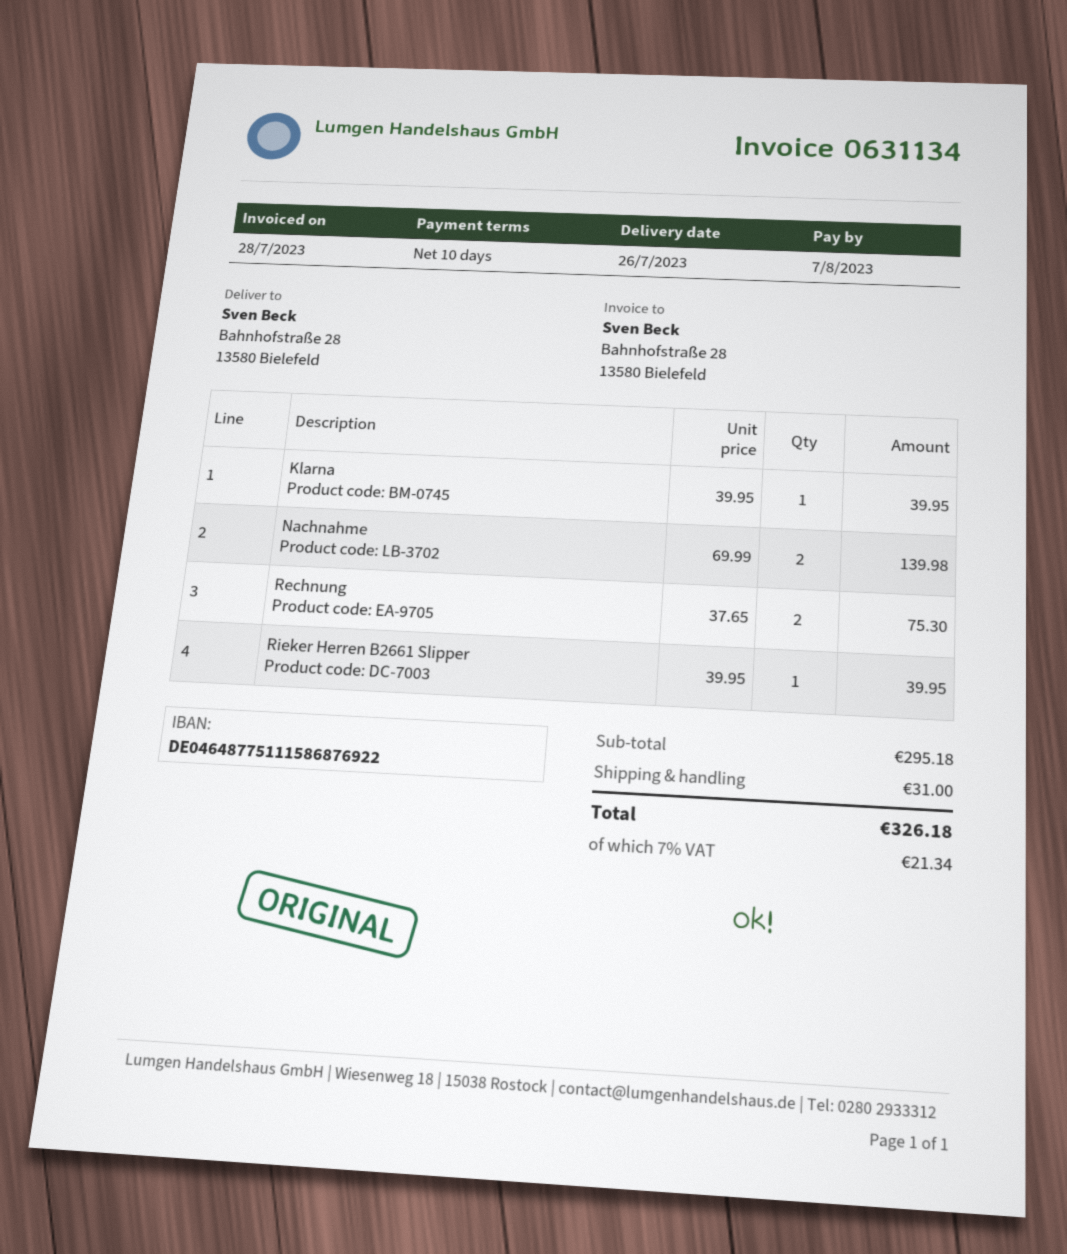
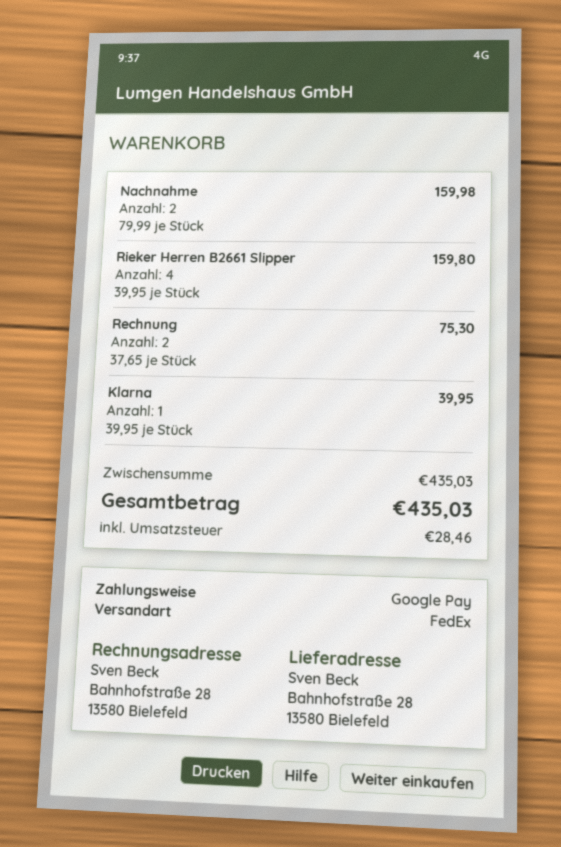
Nachnahme: 2 x 69.99 = 139.98 -> 2 x 79.99 = 159.98
Rieker Herren B2661 Slipper: 1 x 39.95 = 39.95 -> 4 x 39.95 = 159.80
subtotal: 295.18 -> 435.03
shipping: 31.00 -> none
tax: 21.34 -> 28.46
total: 326.18 -> 435.03

